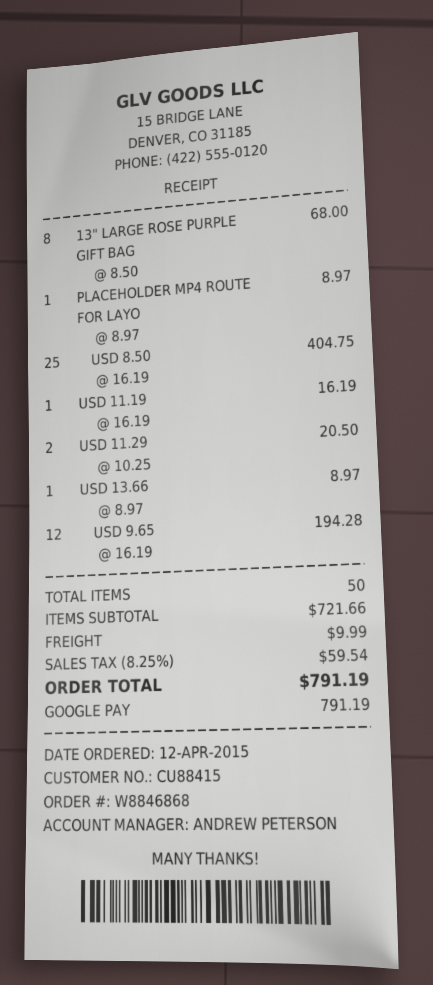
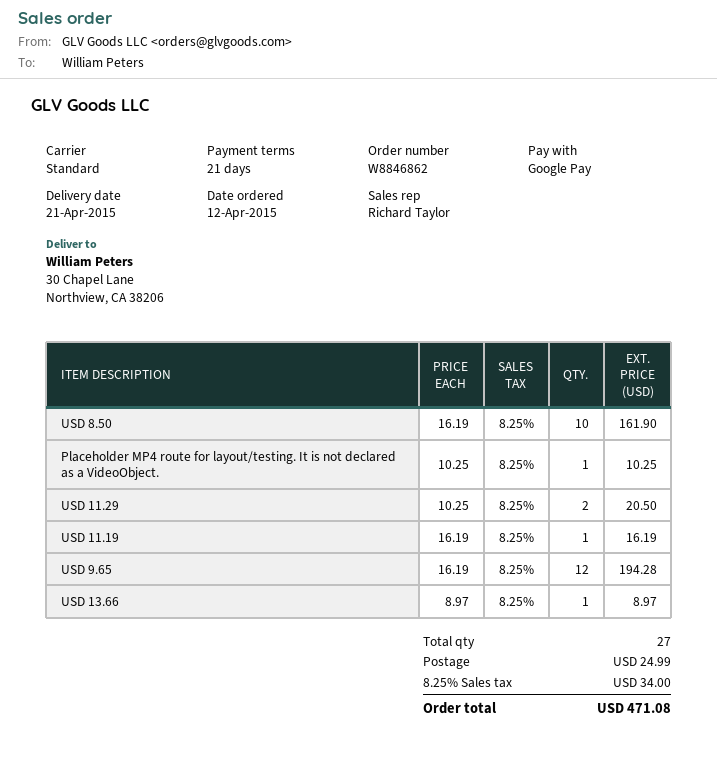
order number: W8846868 -> W8846862
sales rep: ANDREW PETERSON -> Richard Taylor
13" LARGE ROSE PURPLE GIFT BAG: 8 x 8.50 = 68.00 -> none
PLACEHOLDER MP4 ROUTE FOR LAYO: 1 x 8.97 = 8.97 -> 1 x 10.25 = 10.25
USD 8.50: 25 x 16.19 = 404.75 -> 10 x 16.19 = 161.90
total quantity: 50 -> 27
shipping: 9.99 -> 24.99
tax: 8.25% = 59.54 -> 8.25% = 34.00
total: 791.19 -> 471.08

